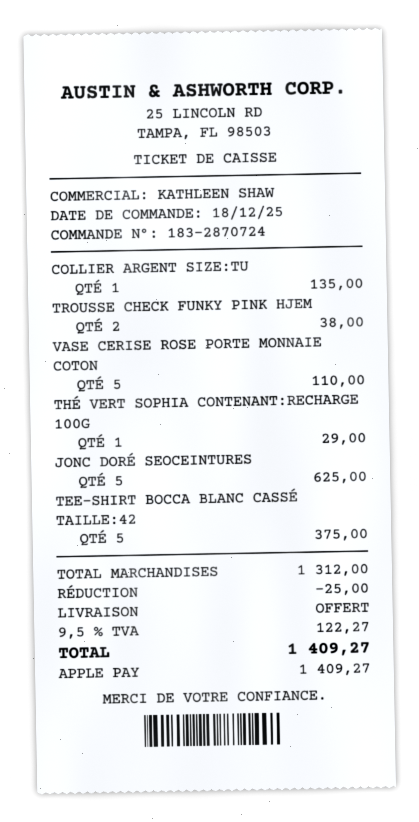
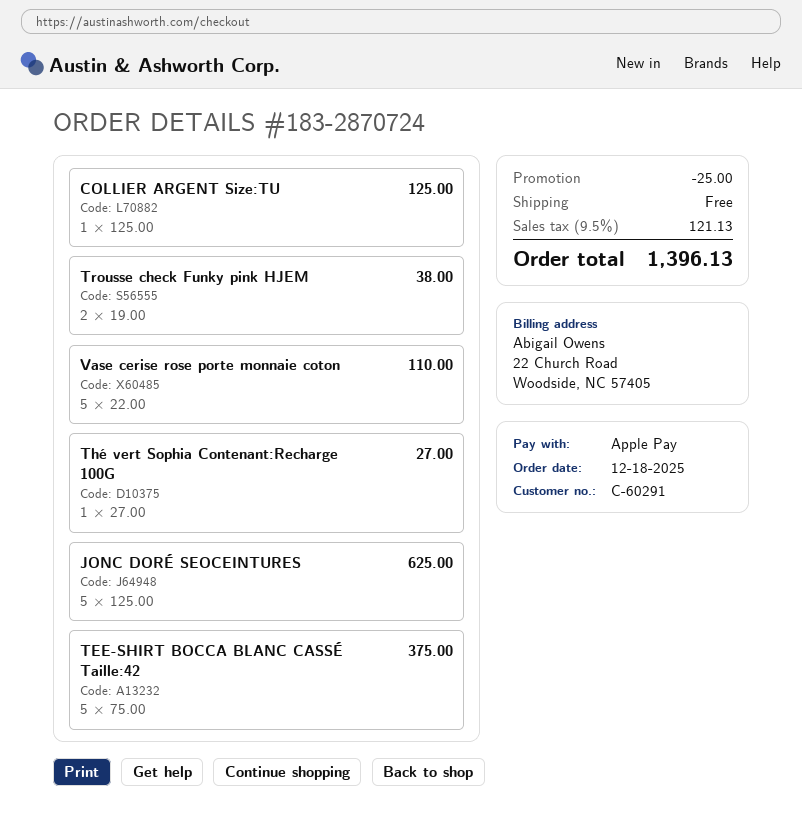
COLLIER ARGENT SIZE:TU: 1 for 135.00 -> 1 for 125.00
THÉ VERT SOPHIA CONTENANT:RECHARGE 100G: 1 for 29.00 -> 1 for 27.00
tax: 9.5% = 122.27 -> 9.5% = 121.13
total: 1409.27 -> 1396.13

